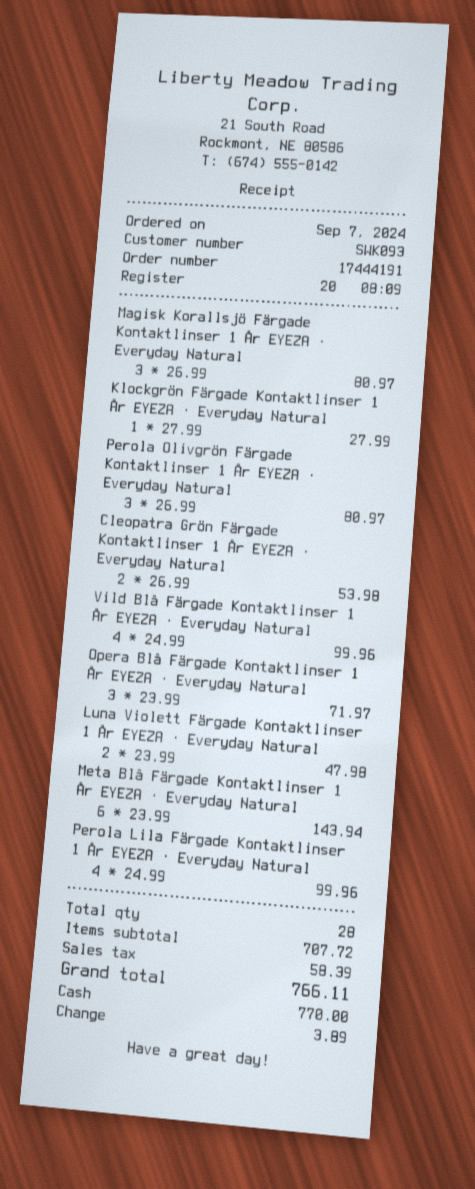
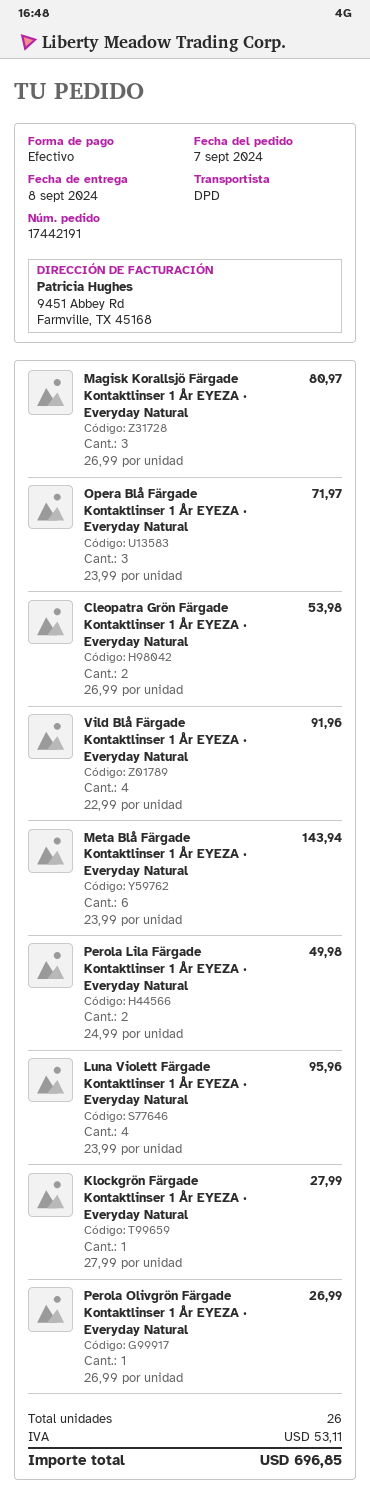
order number: 17444191 -> 17442191
Perola Olivgrön Färgade Kontaktlinser 1 År EYEZA · Everyday Natural: 3 x 26.99 = 80.97 -> 1 x 26.99 = 26.99
Vild Blå Färgade Kontaktlinser 1 År EYEZA · Everyday Natural: 4 x 24.99 = 99.96 -> 4 x 22.99 = 91.96
Luna Violett Färgade Kontaktlinser 1 År EYEZA · Everyday Natural: 2 x 23.99 = 47.98 -> 4 x 23.99 = 95.96
Perola Lila Färgade Kontaktlinser 1 År EYEZA · Everyday Natural: 4 x 24.99 = 99.96 -> 2 x 24.99 = 49.98
total quantity: 28 -> 26
tax: 58.39 -> 53.11
total: 766.11 -> 696.85

